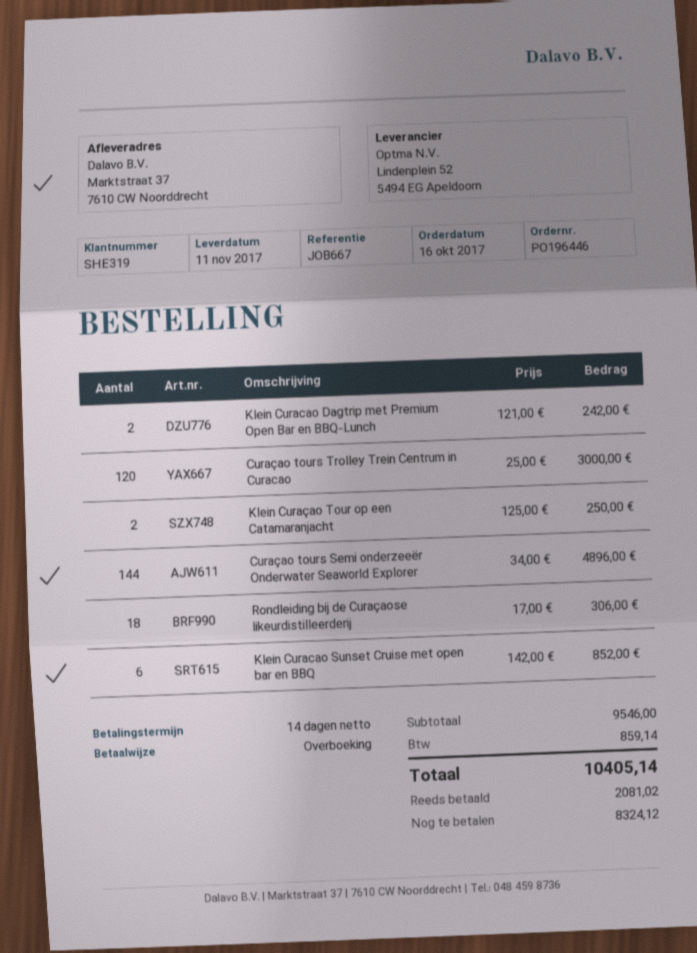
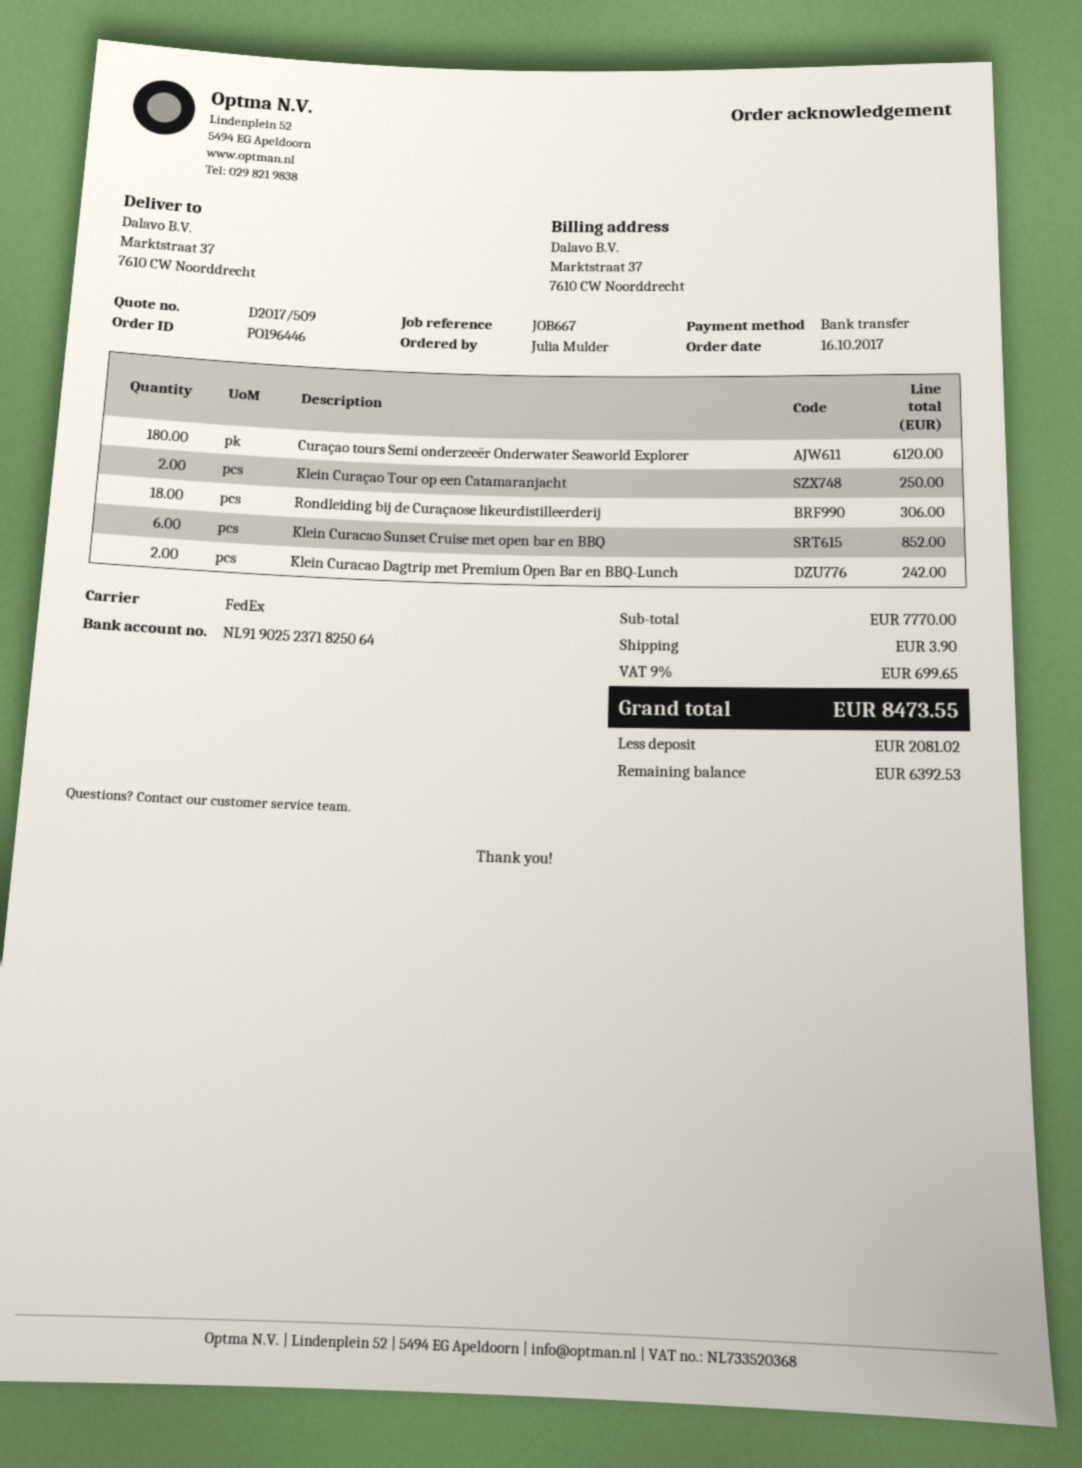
Curaçao tours Trolley Trein Centrum in Curacao: 120 for 3000.00 -> none
Curaçao tours Semi onderzeeër Onderwater Seaworld Explorer: 144 for 4896.00 -> 180 for 6120.00
subtotal: 9546.00 -> 7770.00
shipping: none -> 3.90
tax: 859.14 -> 699.65
total: 10405.14 -> 8473.55
balance: 8324.12 -> 6392.53

